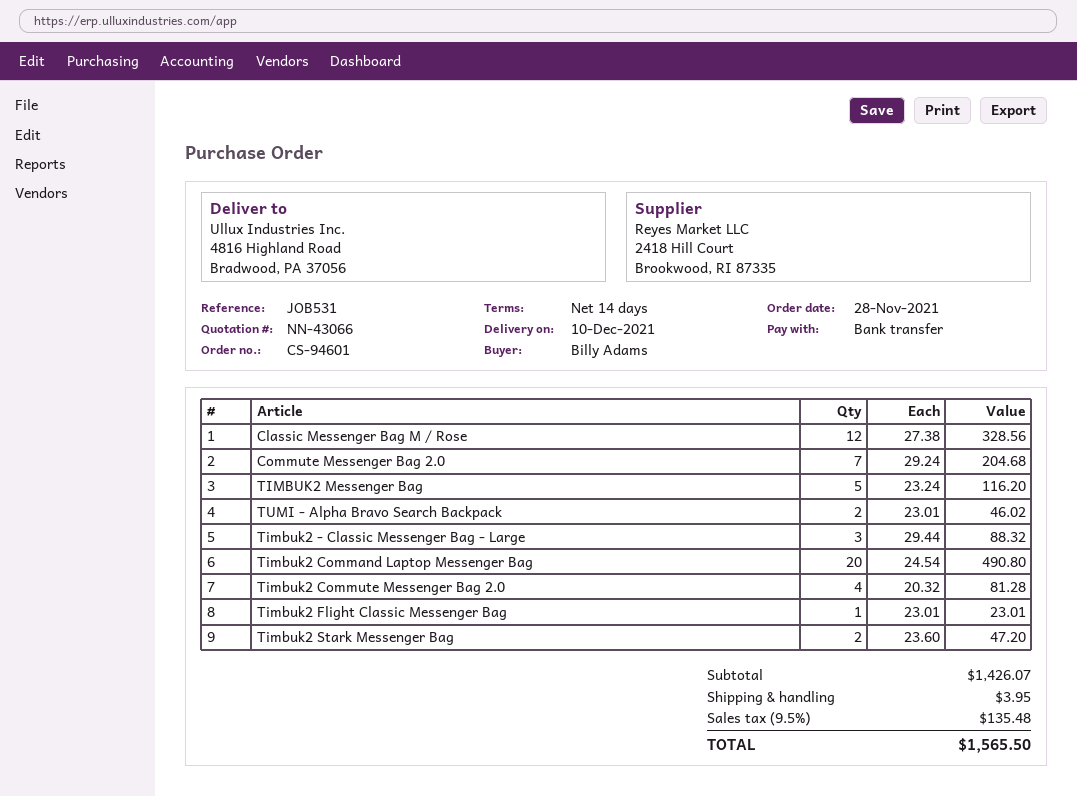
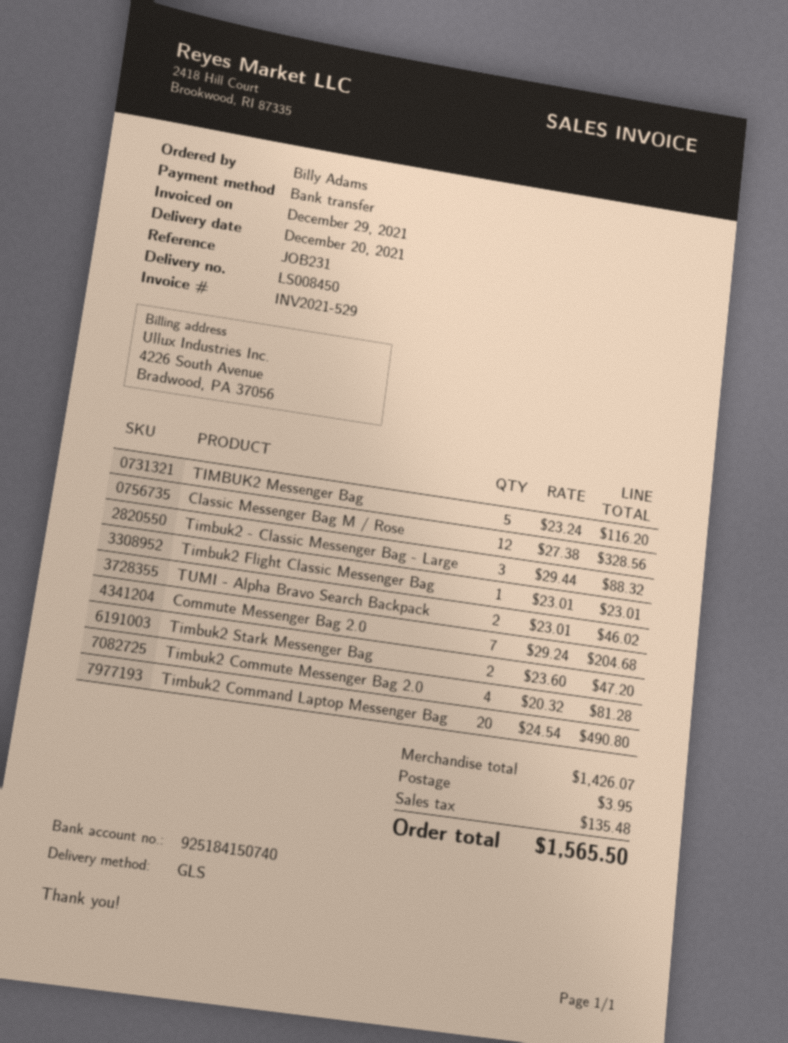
delivery date: 2021-12-10 -> 2021-12-20
reference: JOB531 -> JOB231

